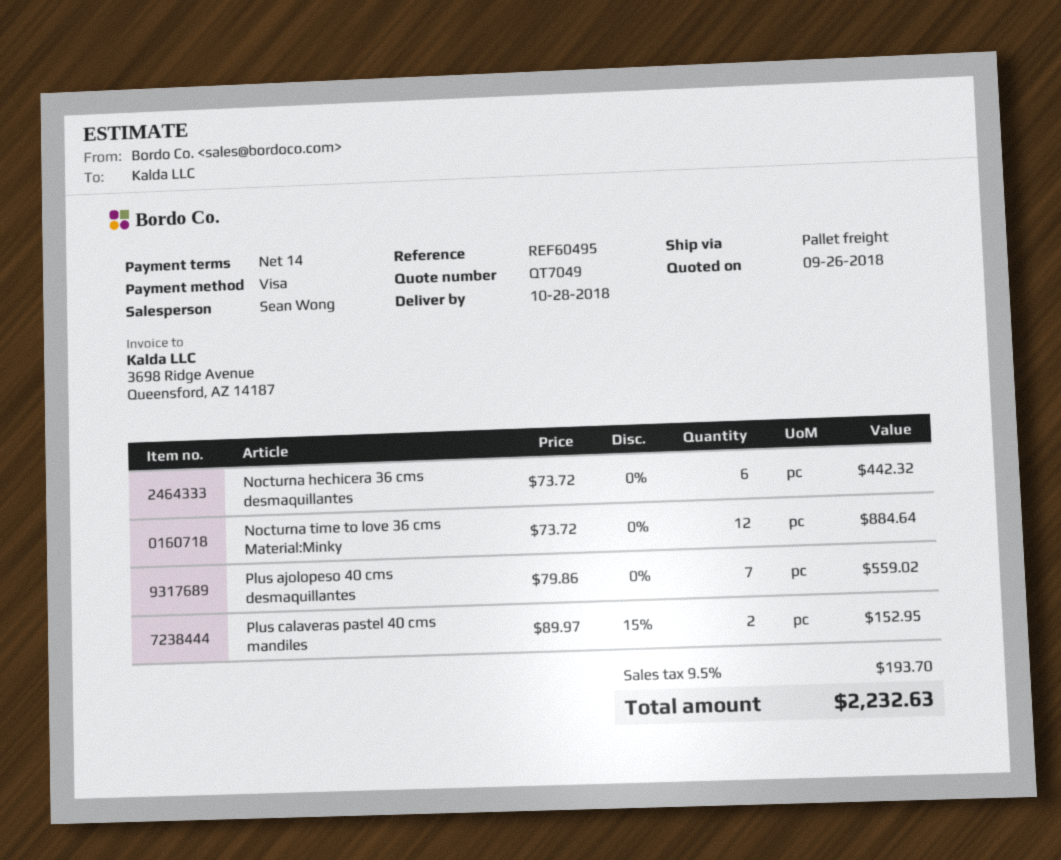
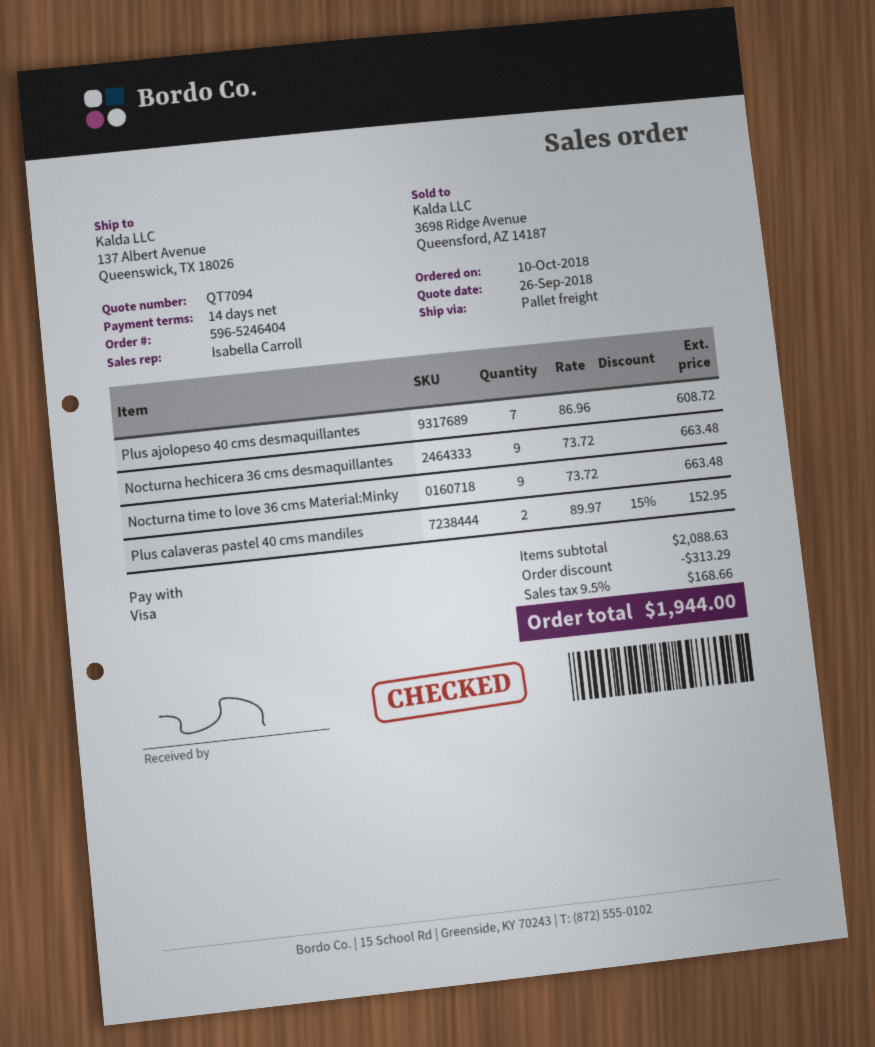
quote number: QT7049 -> QT7094
sales rep: Sean Wong -> Isabella Carroll
Nocturna hechicera 36 cms desmaquillantes: 6 x 73.72 = 442.32 -> 9 x 73.72 = 663.48
Nocturna time to love 36 cms Material:Minky: 12 x 73.72 = 884.64 -> 9 x 73.72 = 663.48
Plus ajolopeso 40 cms desmaquillantes: 7 x 79.86 = 559.02 -> 7 x 86.96 = 608.72
discount: none -> 313.29
tax: 9.5% = 193.70 -> 9.5% = 168.66
total: 2232.63 -> 1944.00

